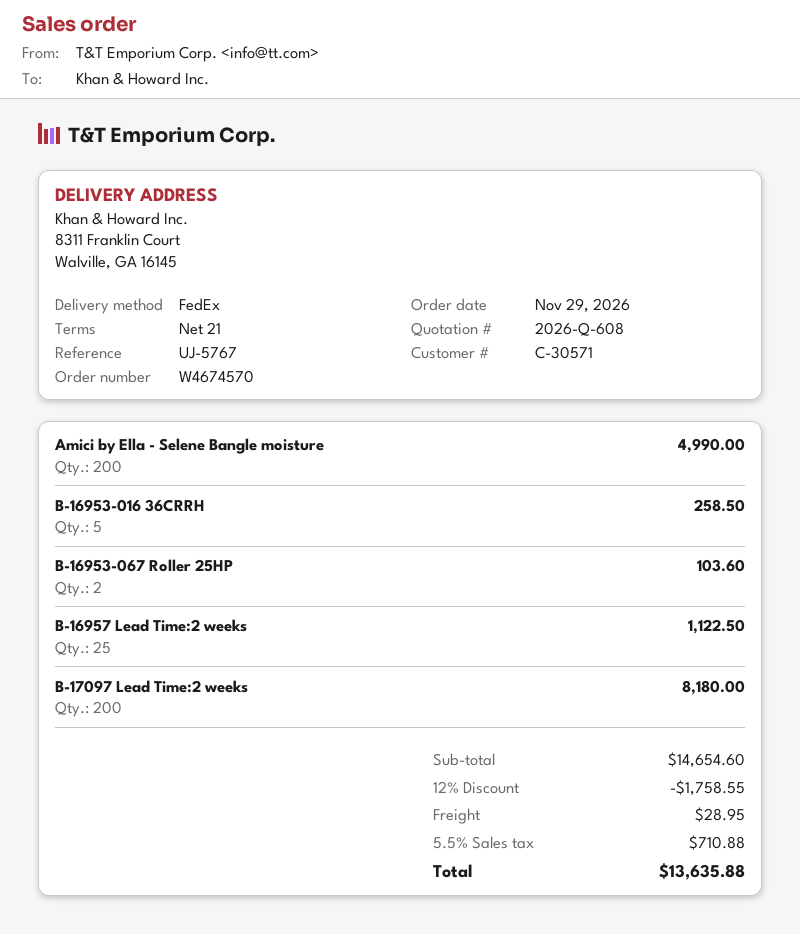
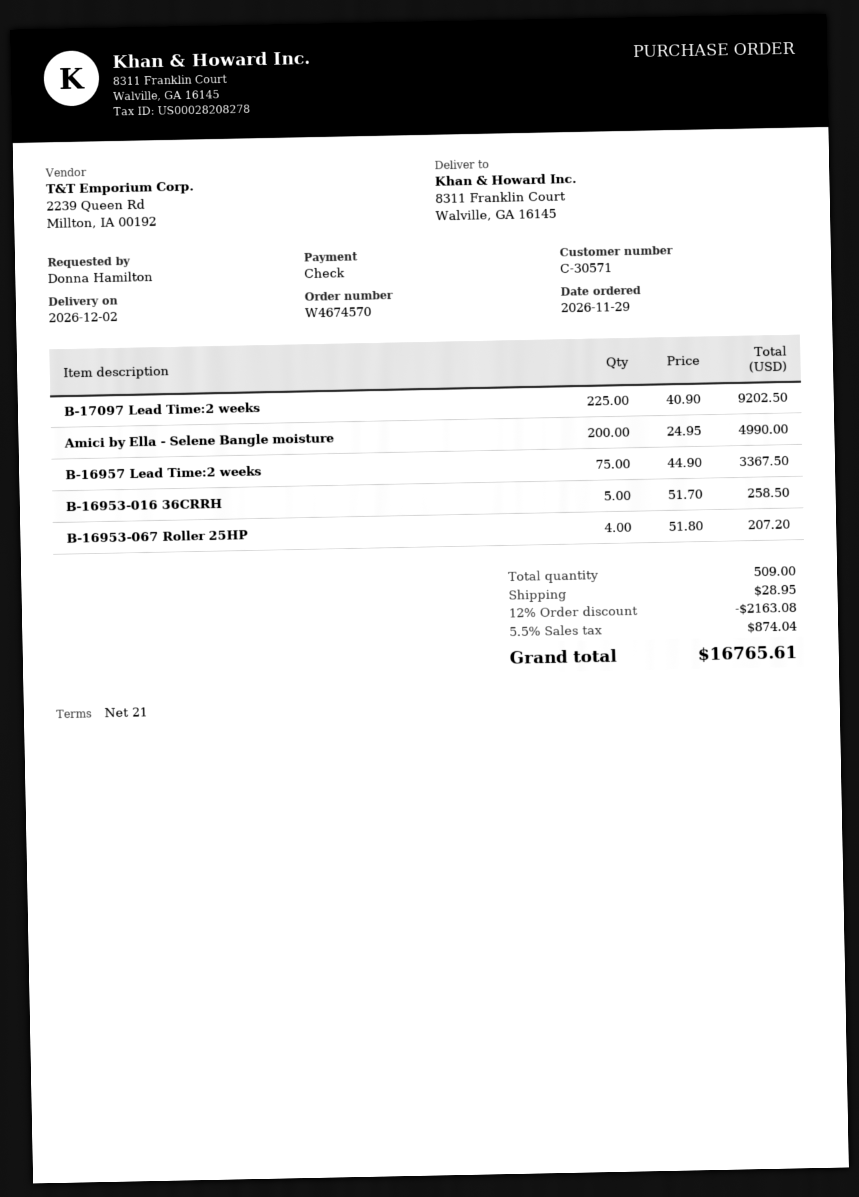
B-16953-067 Roller 25HP: 2 for 103.60 -> 4 for 207.20
B-16957 Lead Time:2 weeks: 25 for 1122.50 -> 75 for 3367.50
B-17097 Lead Time:2 weeks: 200 for 8180.00 -> 225 for 9202.50
discount: 12% = 1758.55 -> 12% = 2163.08
tax: 5.5% = 710.88 -> 5.5% = 874.04
total: 13635.88 -> 16765.61

